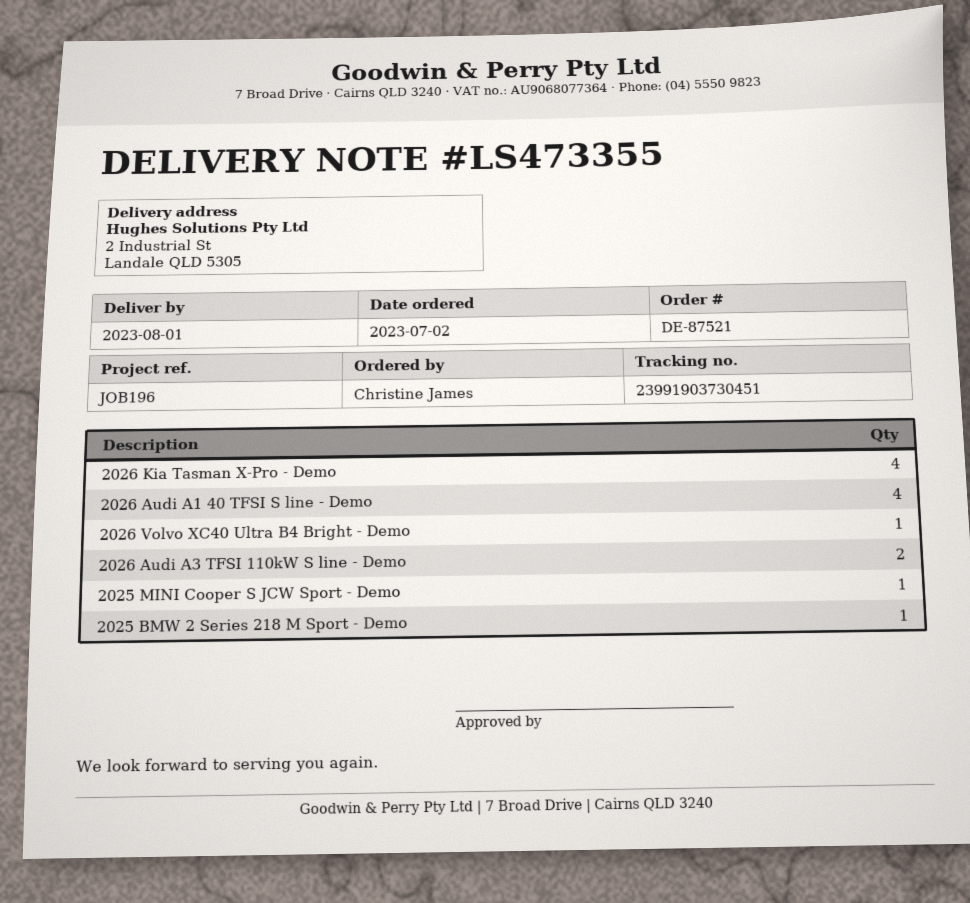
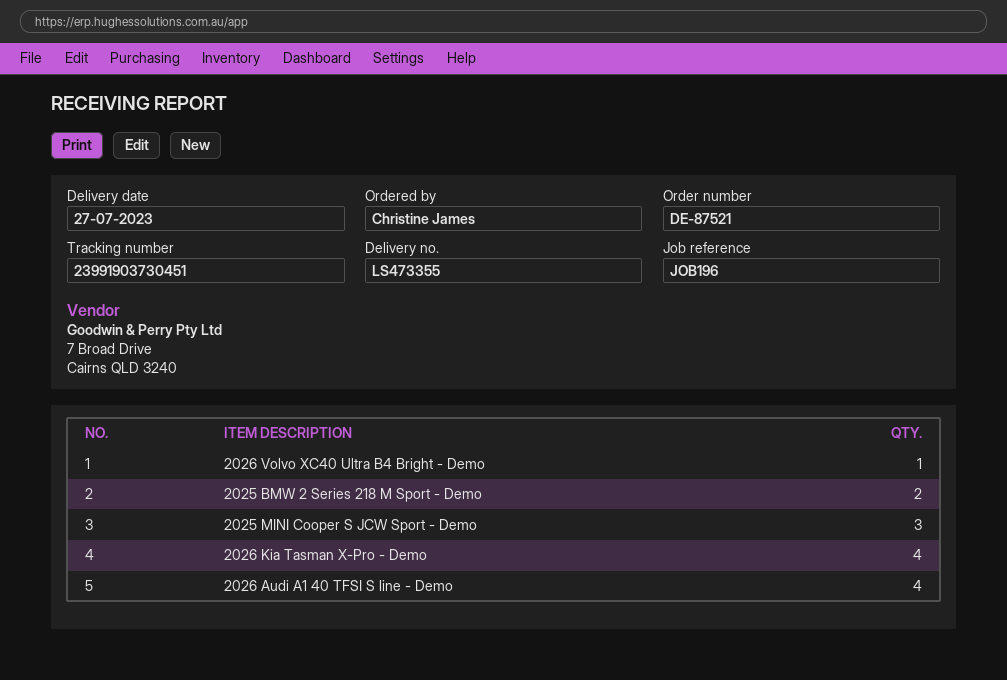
delivery date: 2023-08-01 -> 2023-07-27
2026 Audi A3 TFSI 110kW S line - Demo: 2 -> none
2025 MINI Cooper S JCW Sport - Demo: 1 -> 3
2025 BMW 2 Series 218 M Sport - Demo: 1 -> 2

